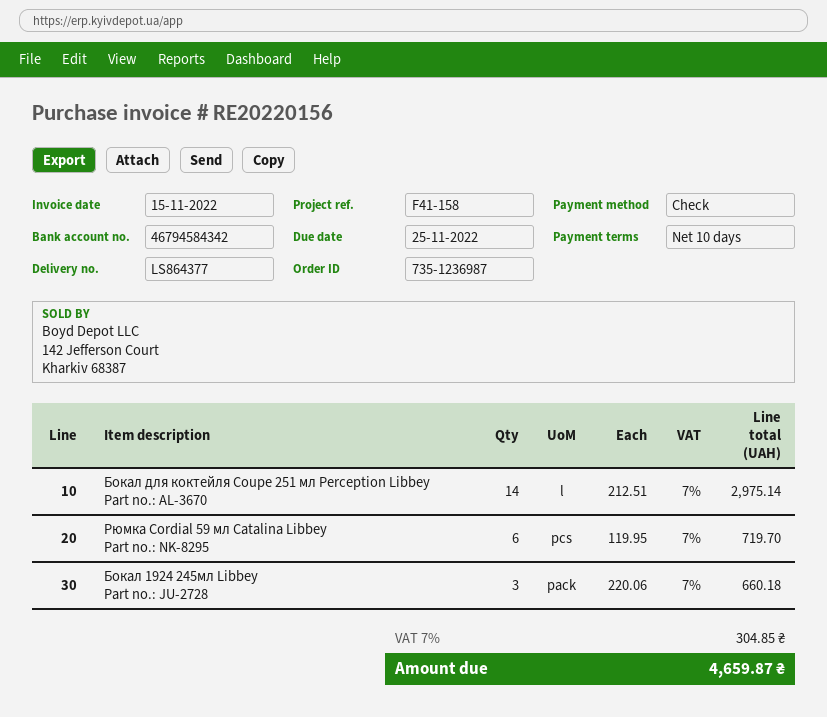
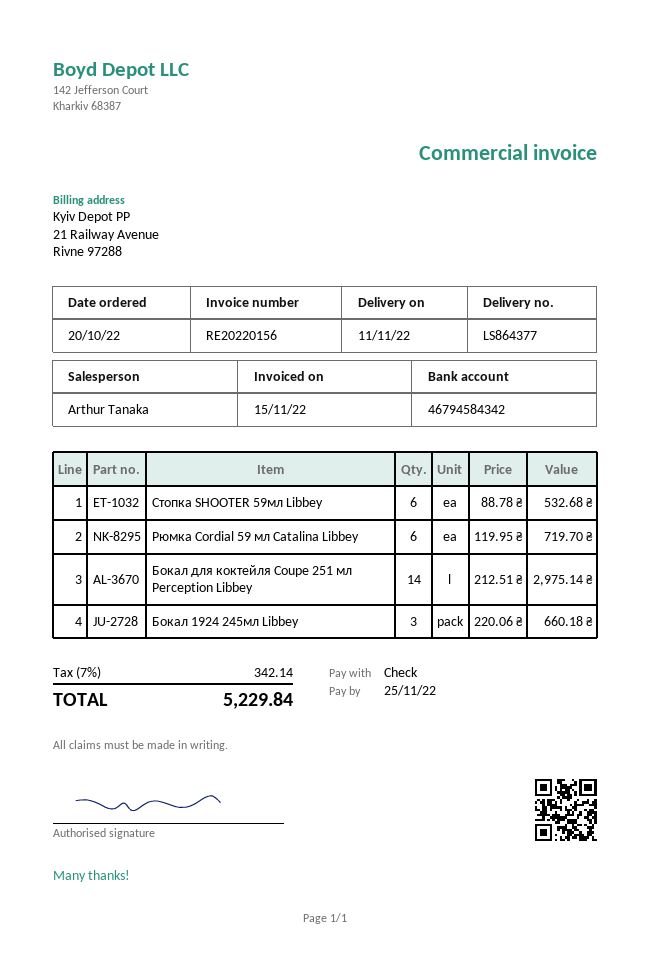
Стопка SHOOTER 59мл Libbey: none -> 6 x 88.78 = 532.68
tax: 7% = 304.85 -> 7% = 342.14
total: 4659.87 -> 5229.84

